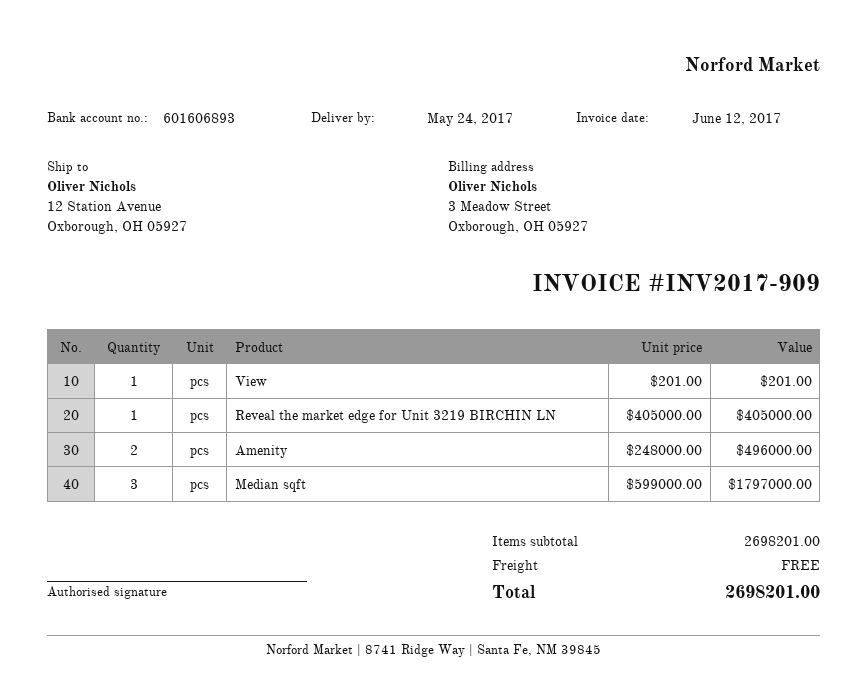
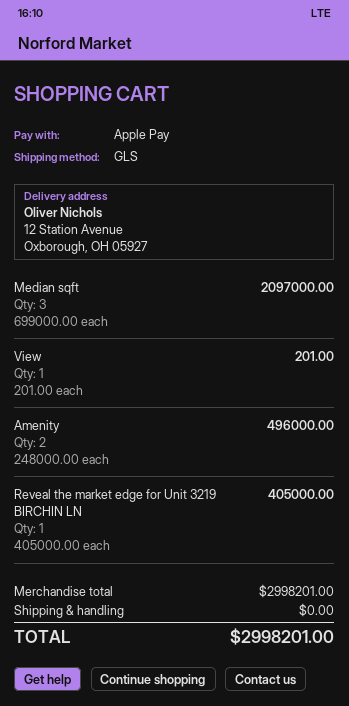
Median sqft: 3 x 599000.00 = 1797000.00 -> 3 x 699000.00 = 2097000.00
subtotal: 2698201.00 -> 2998201.00
total: 2698201.00 -> 2998201.00

